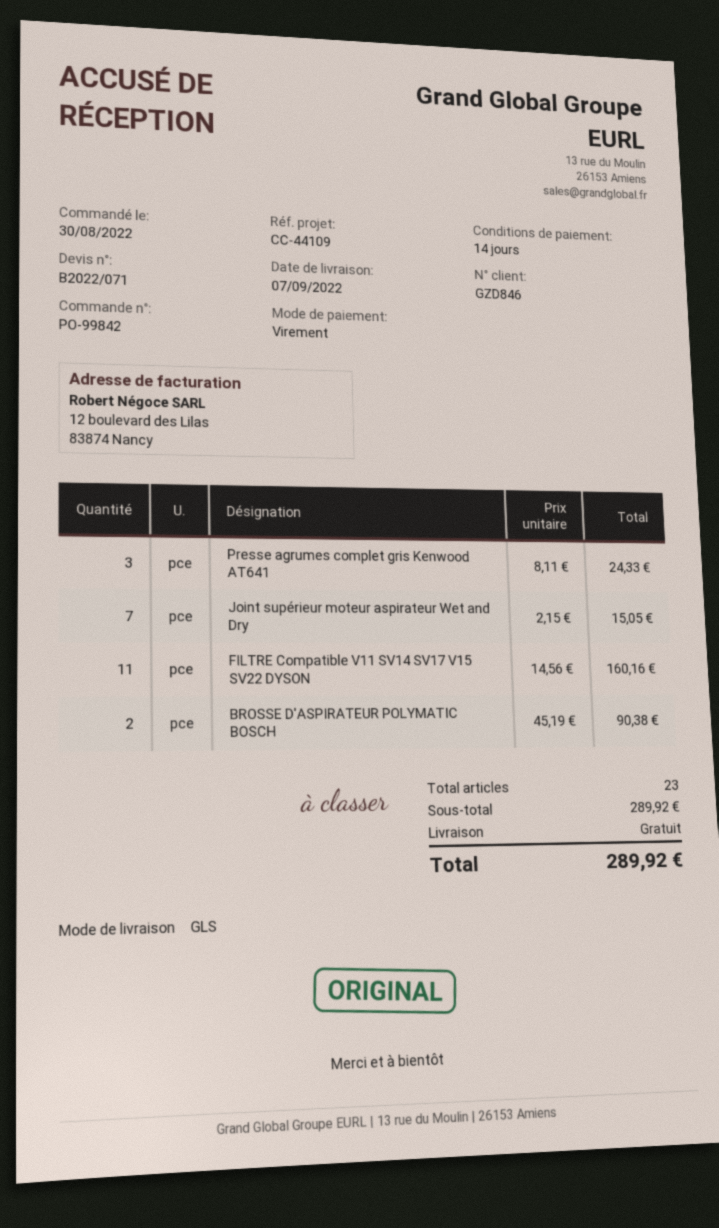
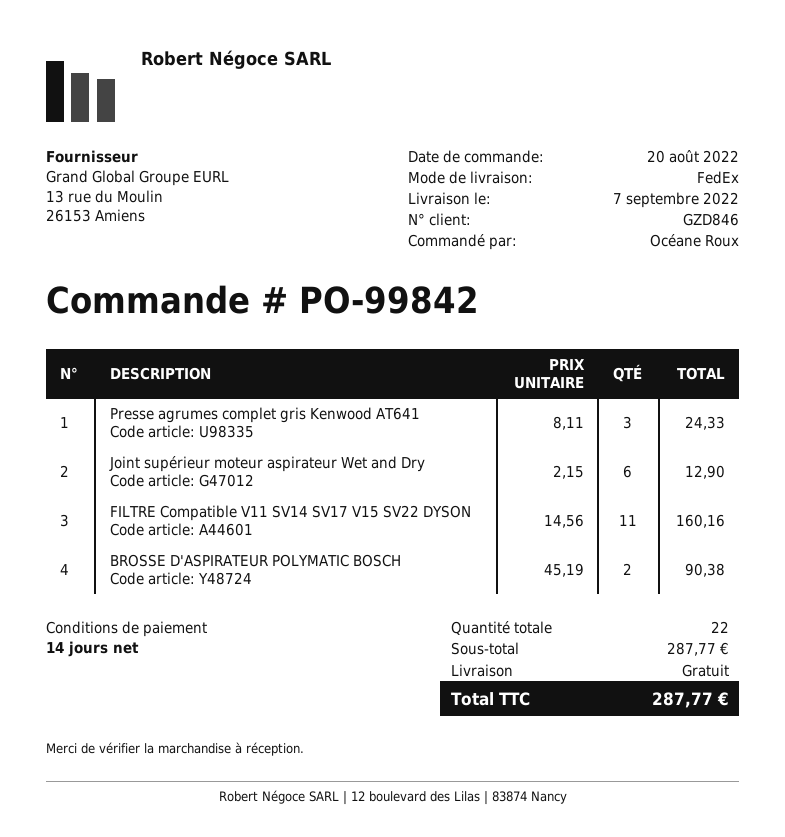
order date: 2022-08-30 -> 2022-08-20
shipping method: GLS -> FedEx
Joint supérieur moteur aspirateur Wet and Dry: 7 x 2.15 = 15.05 -> 6 x 2.15 = 12.90
total quantity: 23 -> 22
subtotal: 289.92 -> 287.77
total: 289.92 -> 287.77

